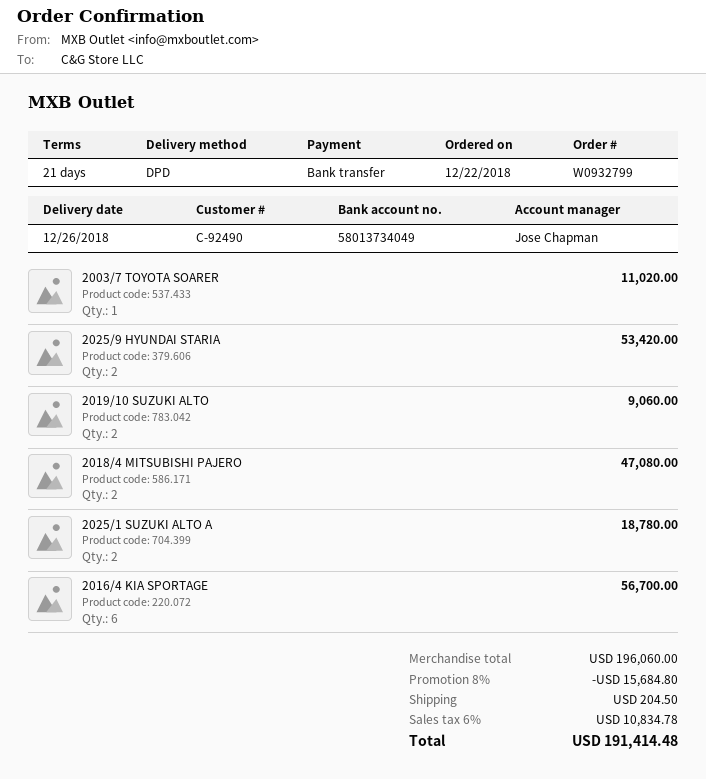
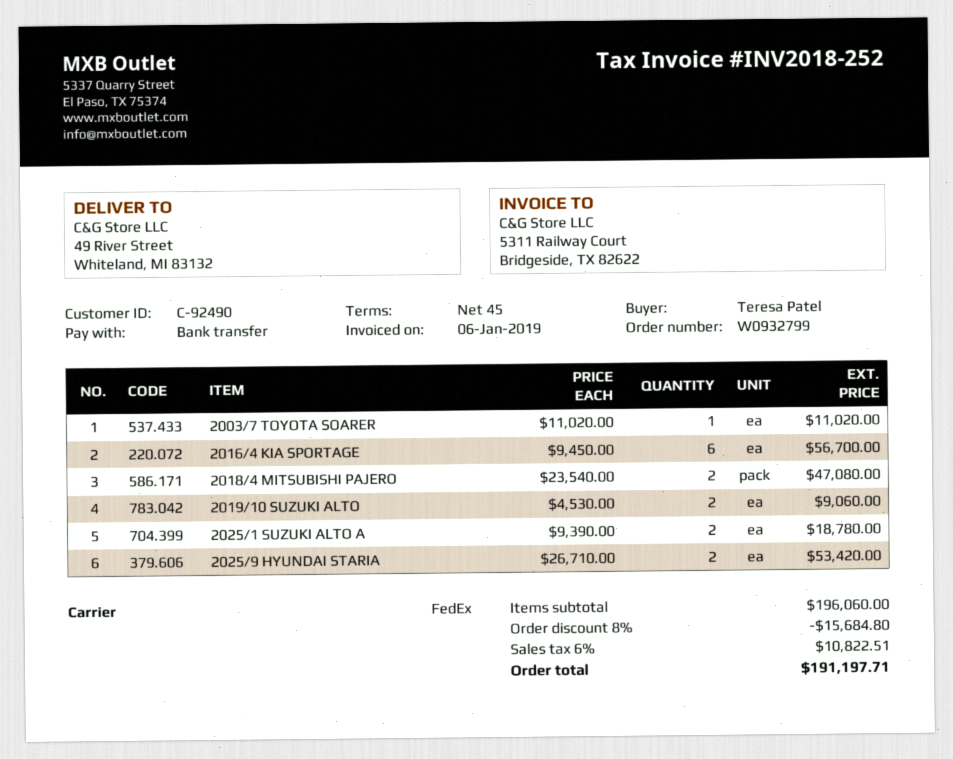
payment terms: 21 days -> 45 days
shipping method: DPD -> FedEx
shipping: 204.50 -> none
tax: 6% = 10834.78 -> 6% = 10822.51
total: 191414.48 -> 191197.71

